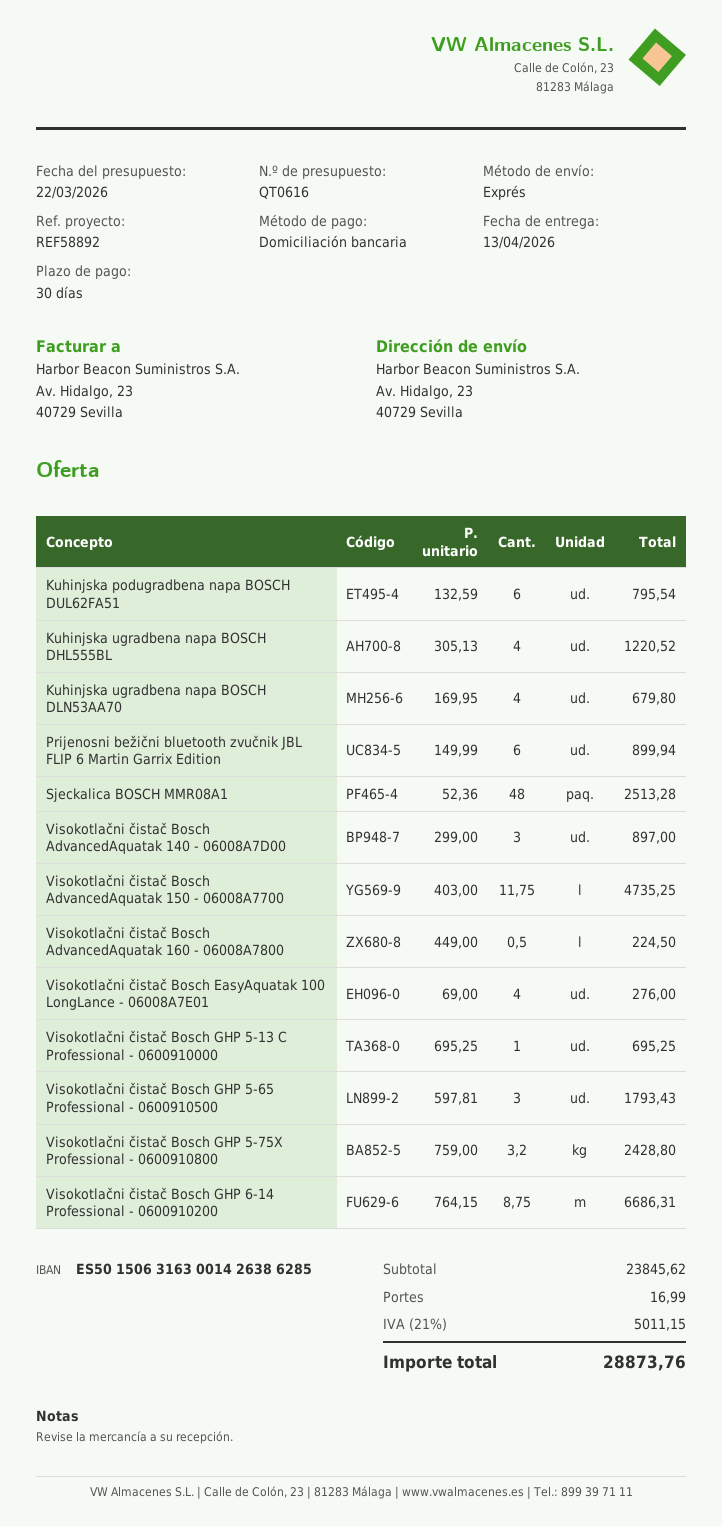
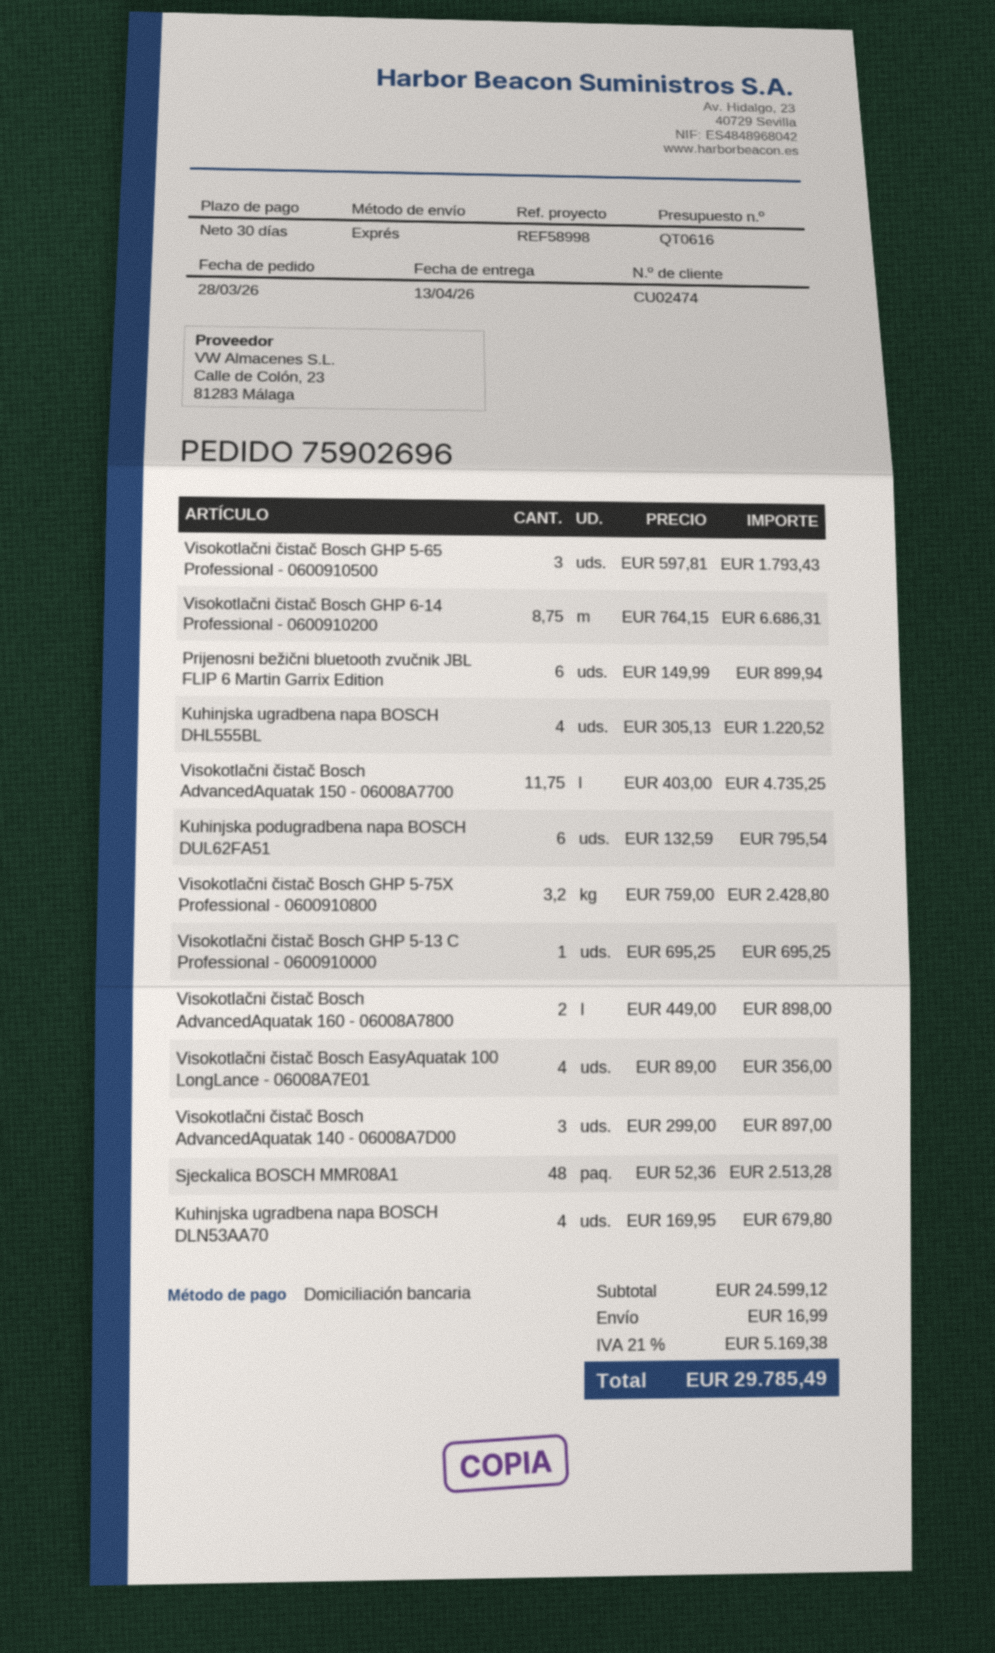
reference: REF58892 -> REF58998
Visokotlačni čistač Bosch AdvancedAquatak 160 - 06008A7800: 0.5 x 449.00 = 224.50 -> 2 x 449.00 = 898.00
Visokotlačni čistač Bosch EasyAquatak 100 LongLance - 06008A7E01: 4 x 69.00 = 276.00 -> 4 x 89.00 = 356.00
subtotal: 23845.62 -> 24599.12
tax: 21% = 5011.15 -> 21% = 5169.38
total: 28873.76 -> 29785.49

